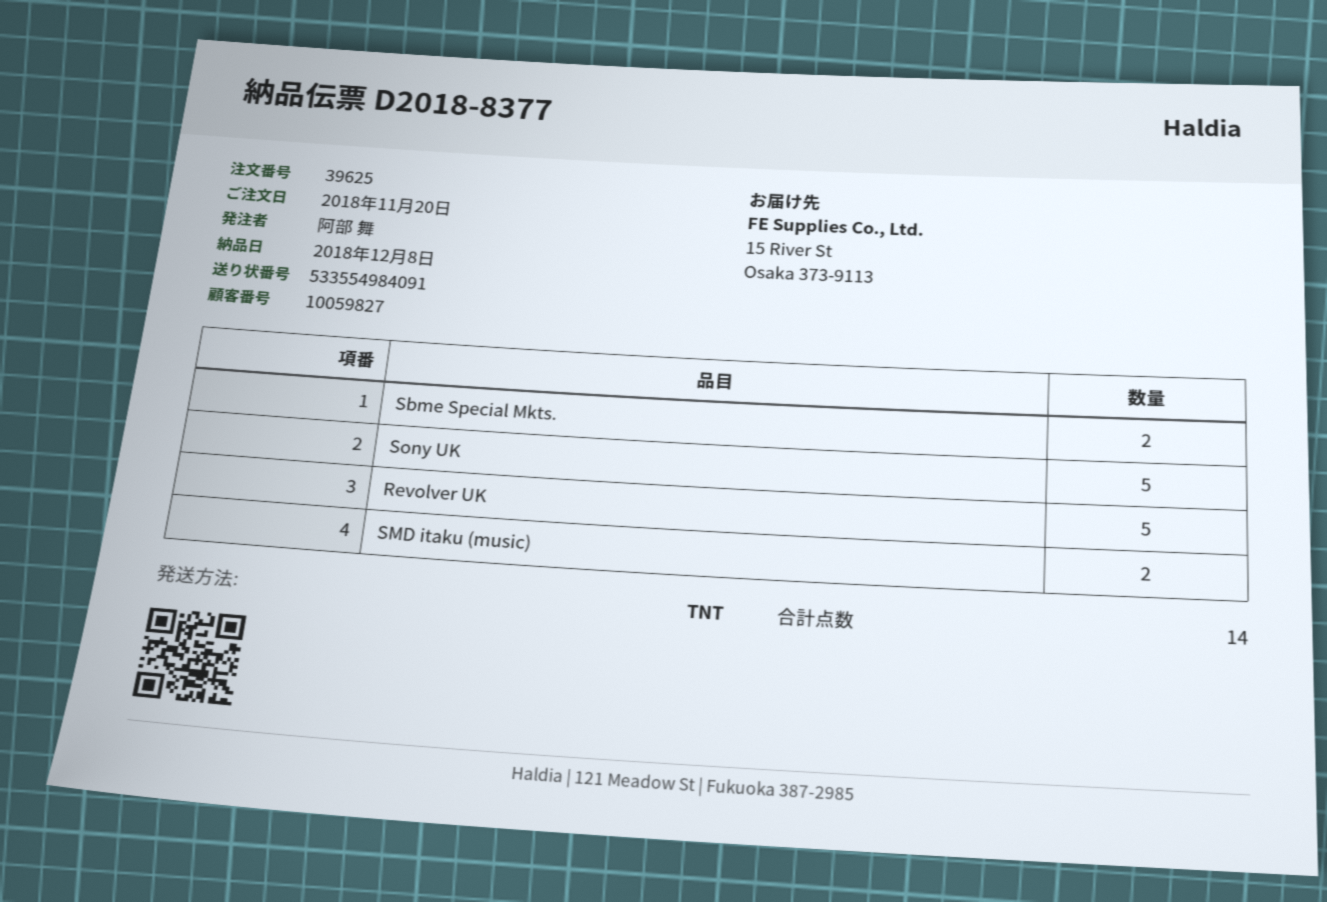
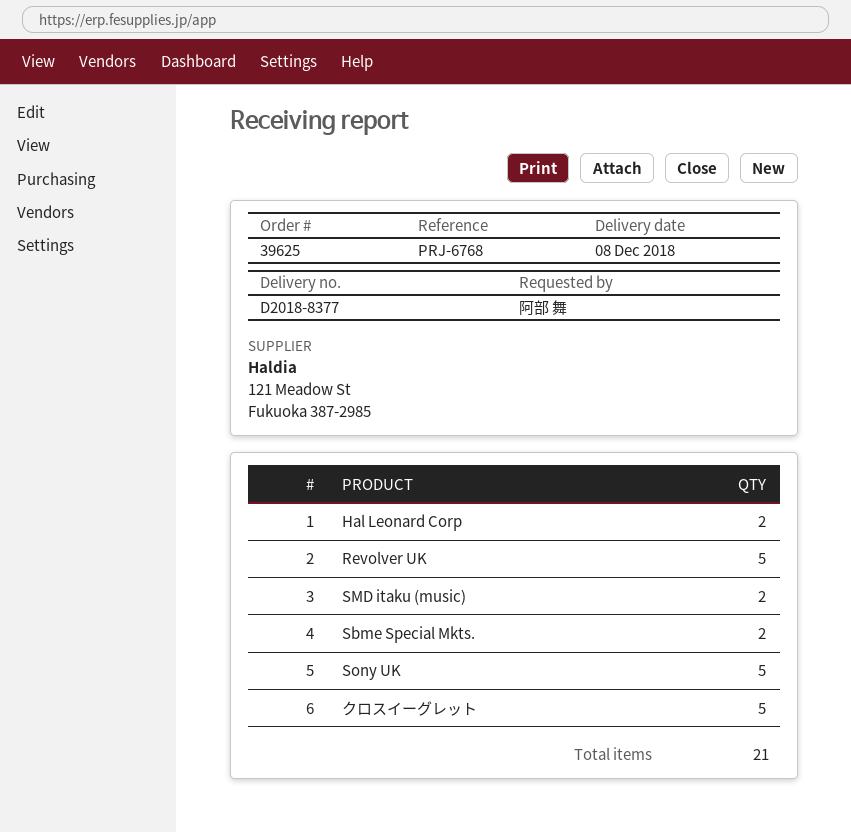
Hal Leonard Corp: none -> 2
クロスイーグレット: none -> 5
total quantity: 14 -> 21

